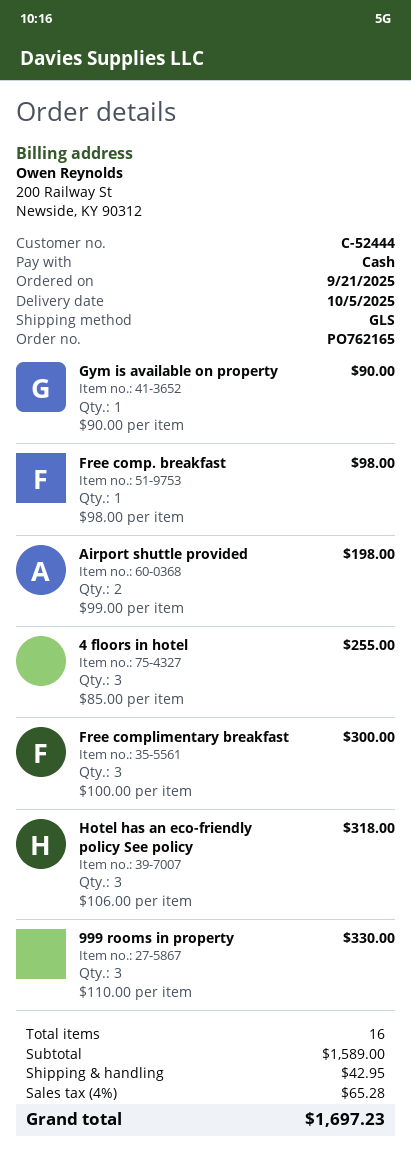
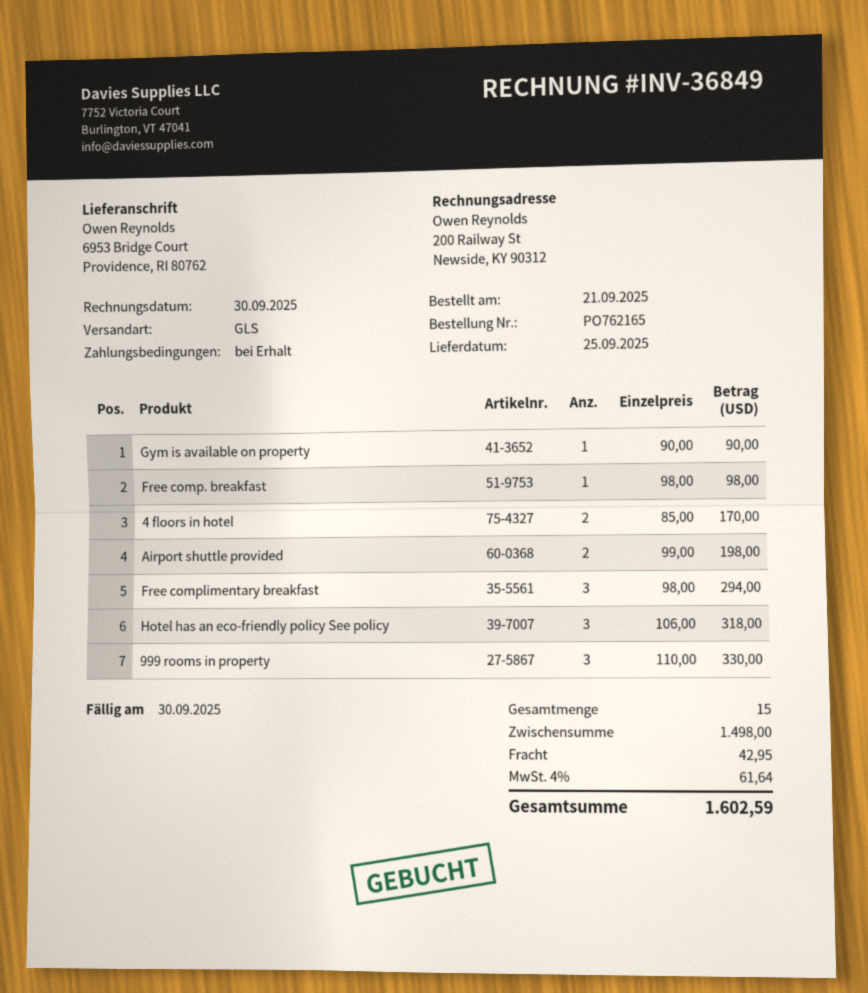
delivery date: 2025-10-05 -> 2025-09-25
4 floors in hotel: 3 x 85.00 = 255.00 -> 2 x 85.00 = 170.00
Free complimentary breakfast: 3 x 100.00 = 300.00 -> 3 x 98.00 = 294.00
total quantity: 16 -> 15
subtotal: 1589.00 -> 1498.00
tax: 4% = 65.28 -> 4% = 61.64
total: 1697.23 -> 1602.59

